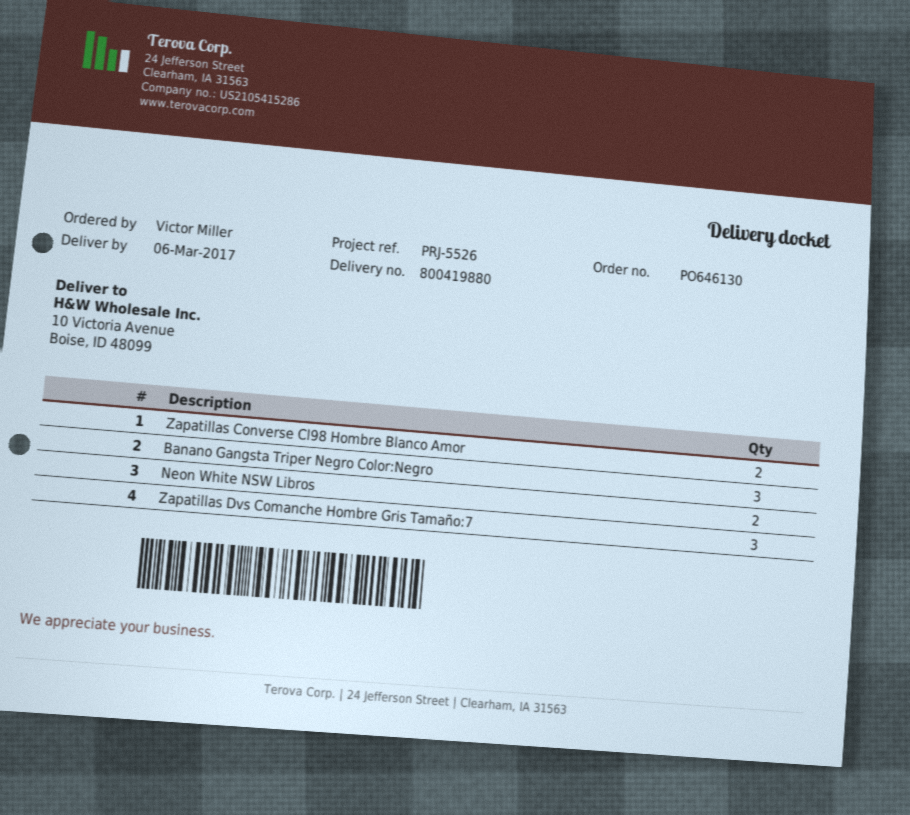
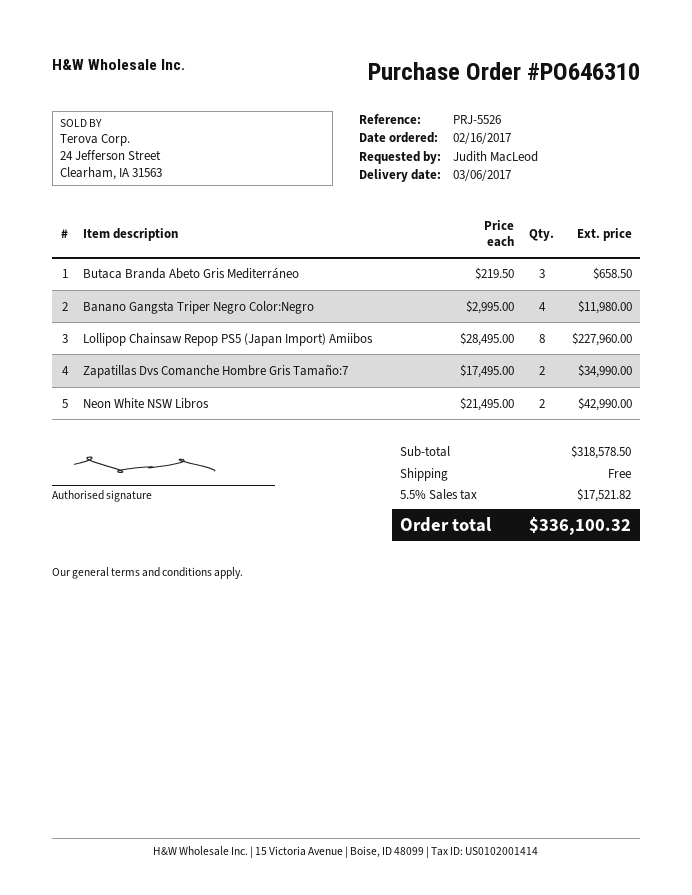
order number: PO646130 -> PO646310
ordered by: Victor Miller -> Judith MacLeod
Zapatillas Converse Cl98 Hombre Blanco Amor: 2 -> none
Banano Gangsta Triper Negro Color:Negro: 3 -> 4
Zapatillas Dvs Comanche Hombre Gris Tamaño:7: 3 -> 2
Butaca Branda Abeto Gris Mediterráneo: none -> 3
Lollipop Chainsaw Repop PS5 (Japan Import) Amiibos: none -> 8

